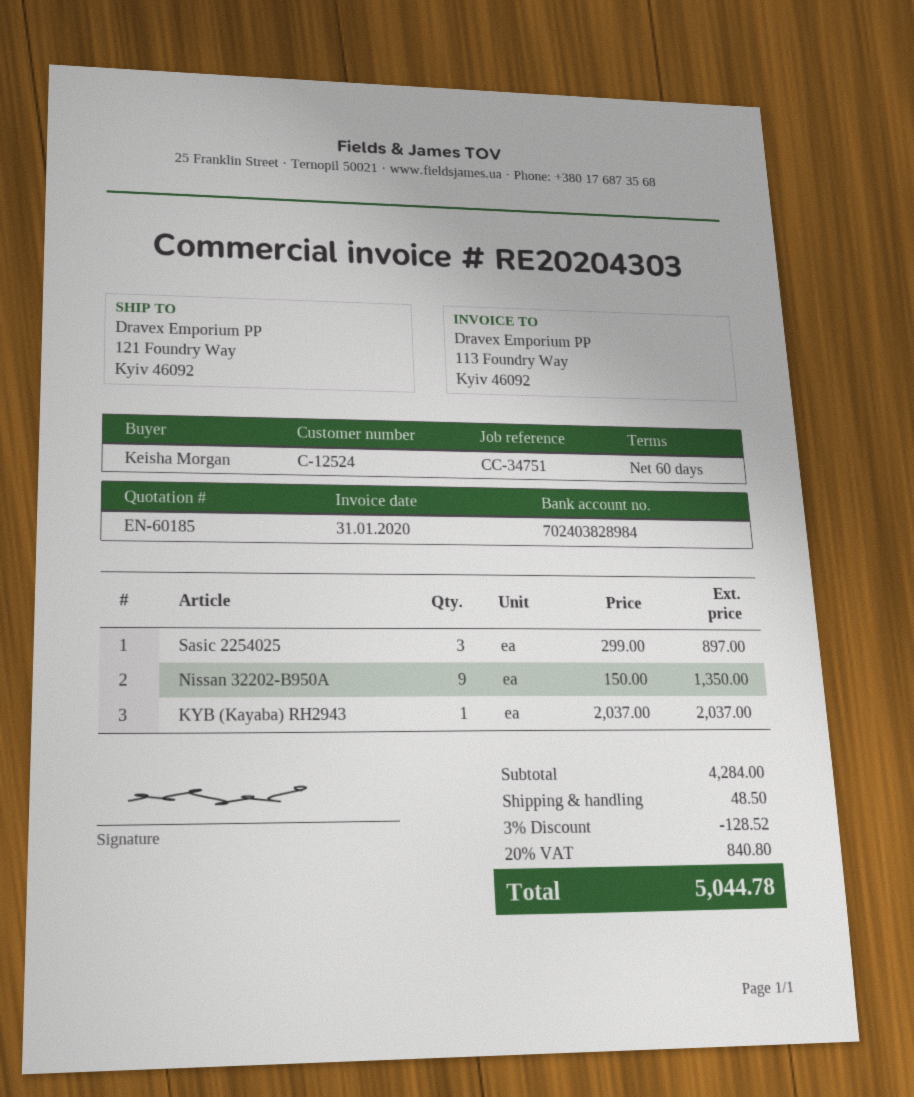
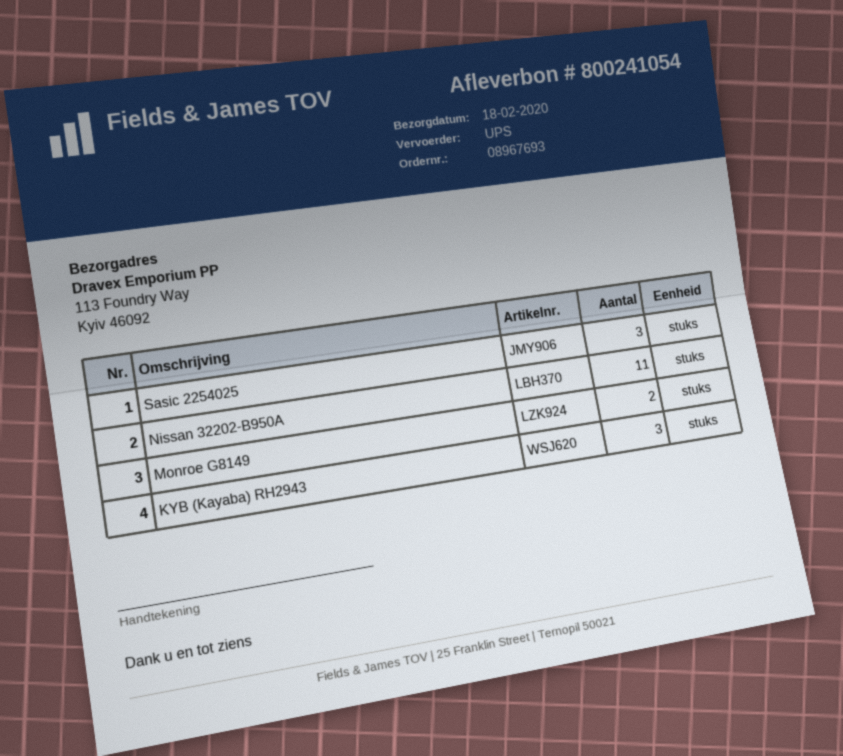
ship to: 121 Foundry Way, Kyiv 46092 -> 113 Foundry Way, Kyiv 46092
Nissan 32202-B950A: 9 -> 11
KYB (Kayaba) RH2943: 1 -> 3
Monroe G8149: none -> 2

